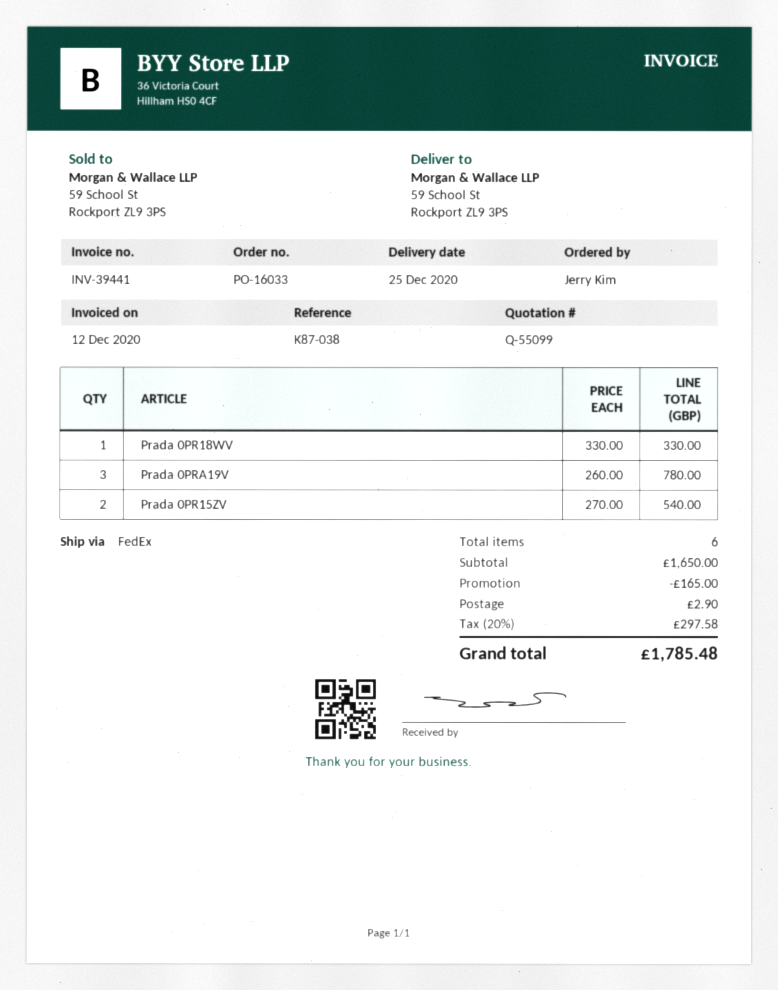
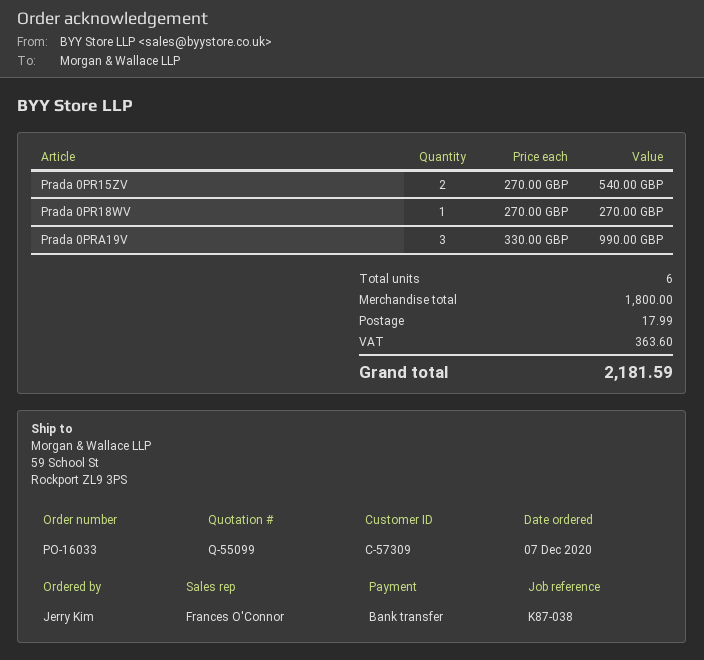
Prada 0PR18WV: 1 x 330.00 = 330.00 -> 1 x 270.00 = 270.00
Prada 0PRA19V: 3 x 260.00 = 780.00 -> 3 x 330.00 = 990.00
subtotal: 1650.00 -> 1800.00
discount: 165.00 -> none
shipping: 2.90 -> 17.99
tax: 297.58 -> 363.60
total: 1785.48 -> 2181.59

